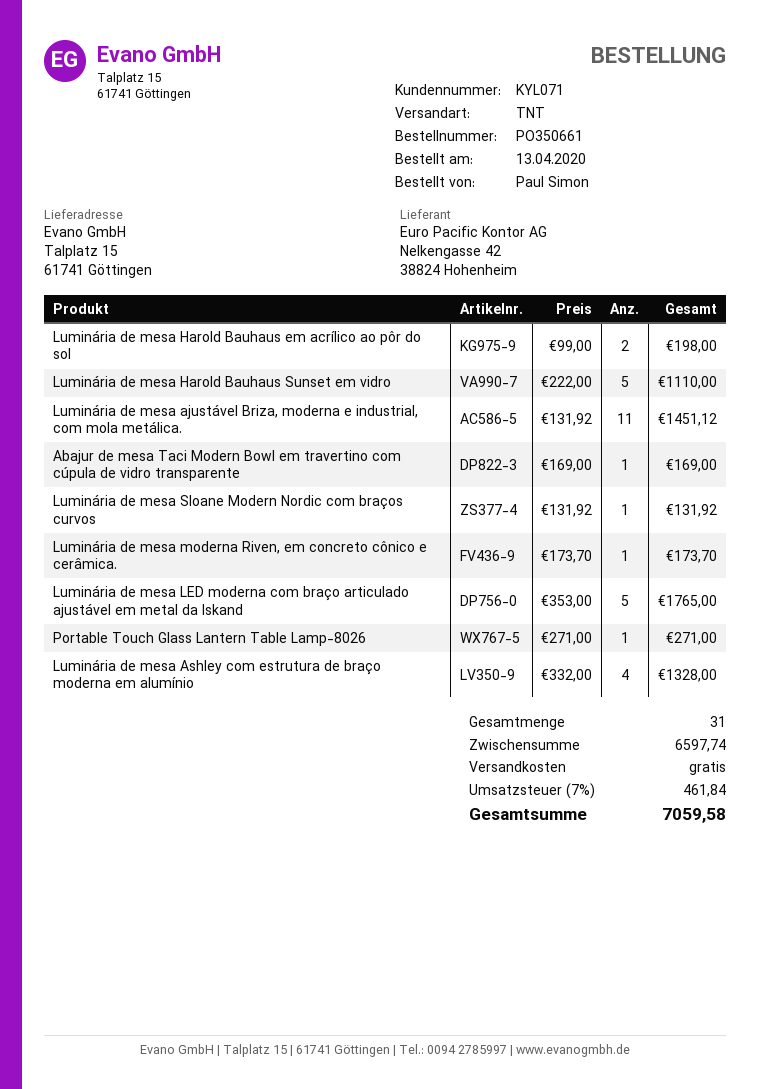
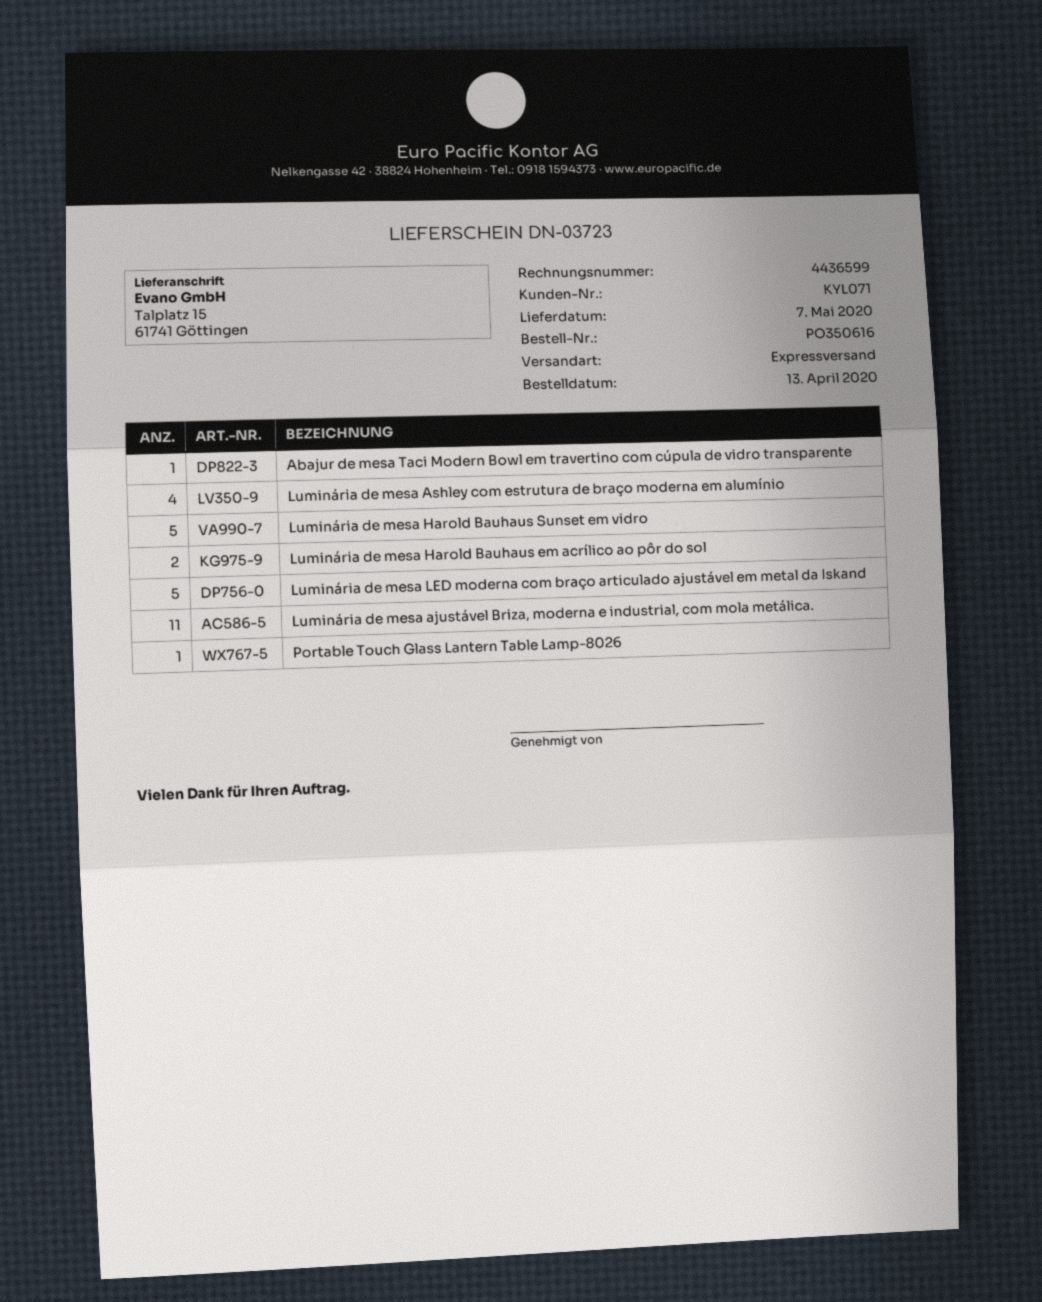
order number: PO350661 -> PO350616
shipping method: TNT -> express
Luminária de mesa Sloane Modern Nordic com braços curvos: 1 -> none
Luminária de mesa moderna Riven, em concreto cônico e cerâmica.: 1 -> none

